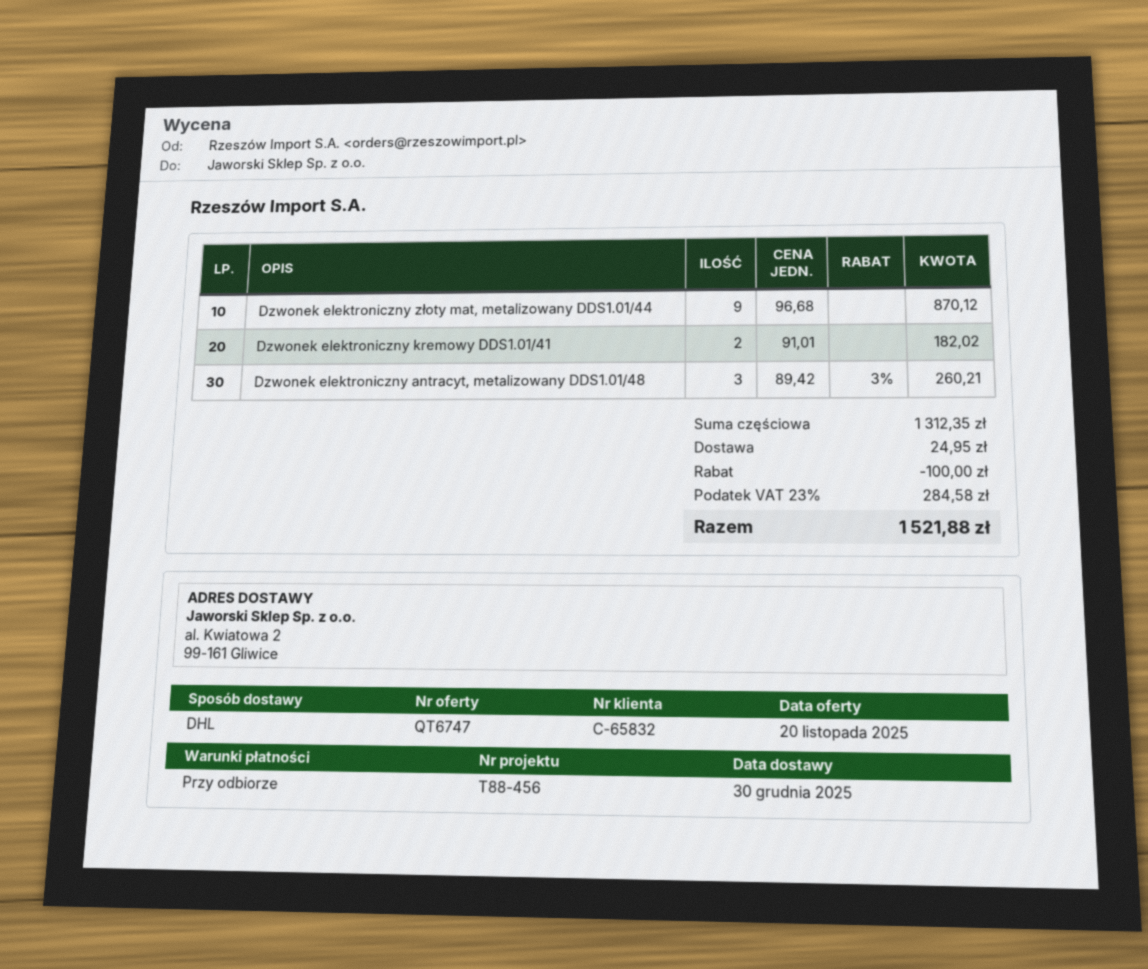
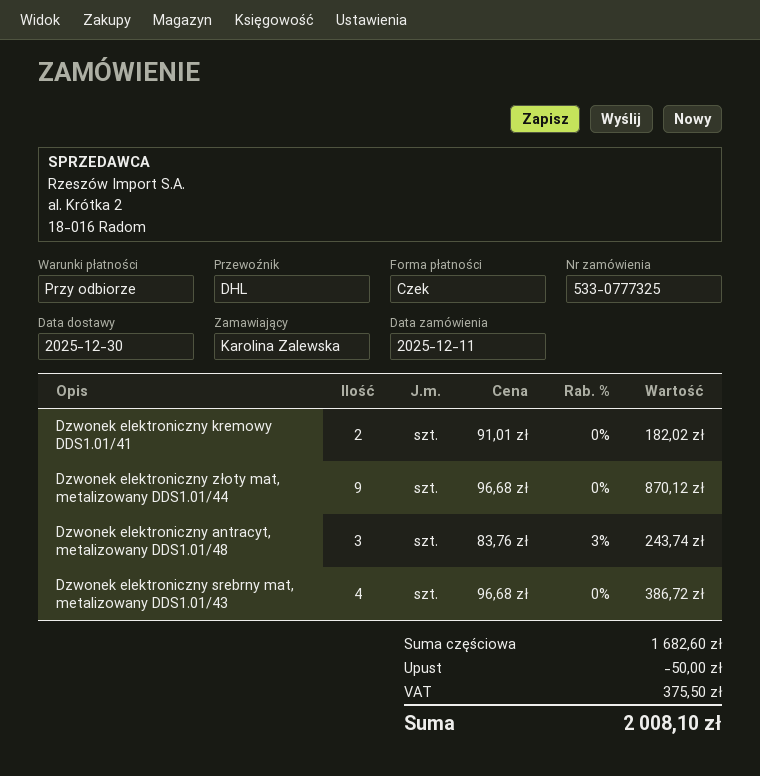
Dzwonek elektroniczny antracyt, metalizowany DDS1.01/48: 3 x 89.42 - 3% = 260.21 -> 3 x 83.76 - 3% = 243.74
Dzwonek elektroniczny srebrny mat, metalizowany DDS1.01/43: none -> 4 x 96.68 = 386.72
subtotal: 1312.35 -> 1682.60
discount: 100.00 -> 50.00
shipping: 24.95 -> none
tax: 284.58 -> 375.50
total: 1521.88 -> 2008.10

